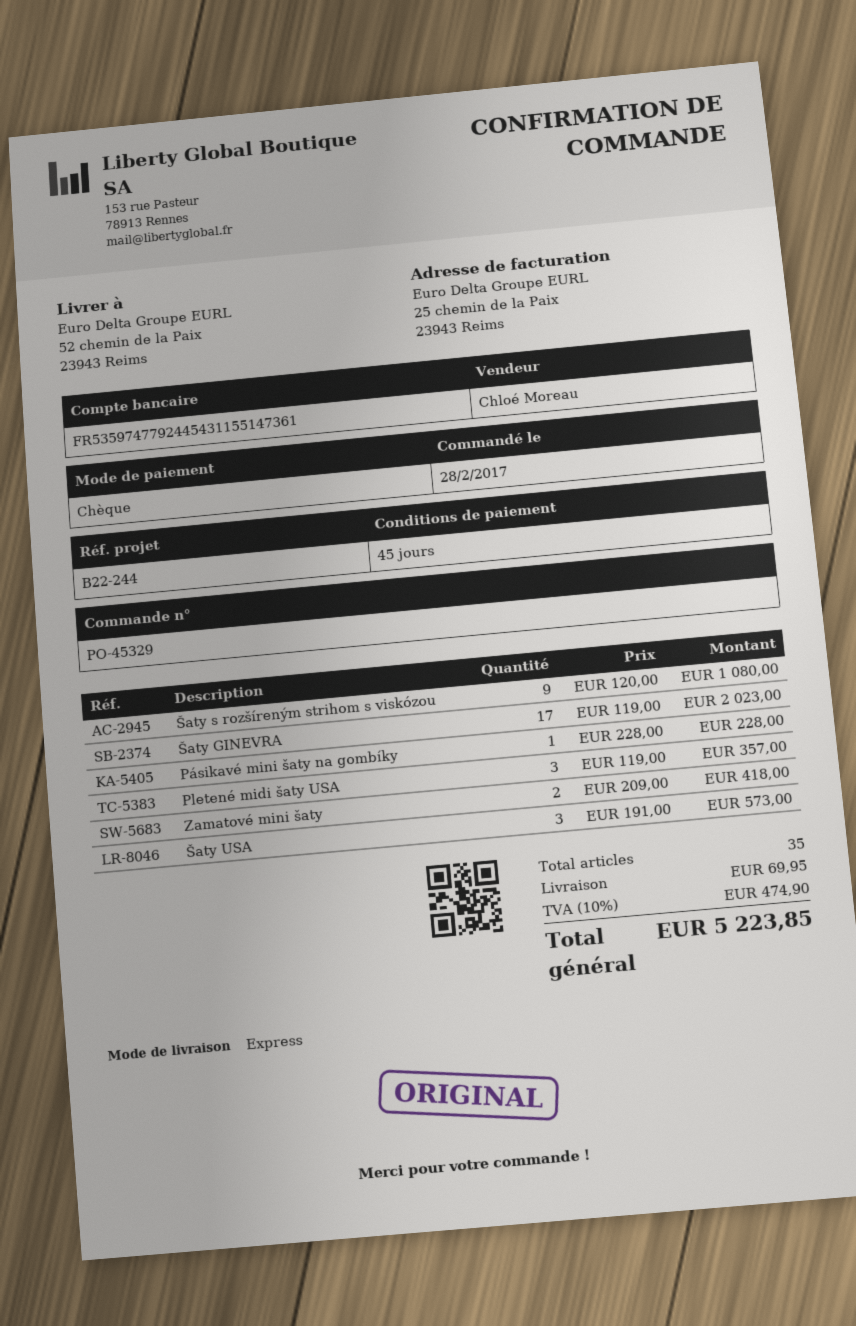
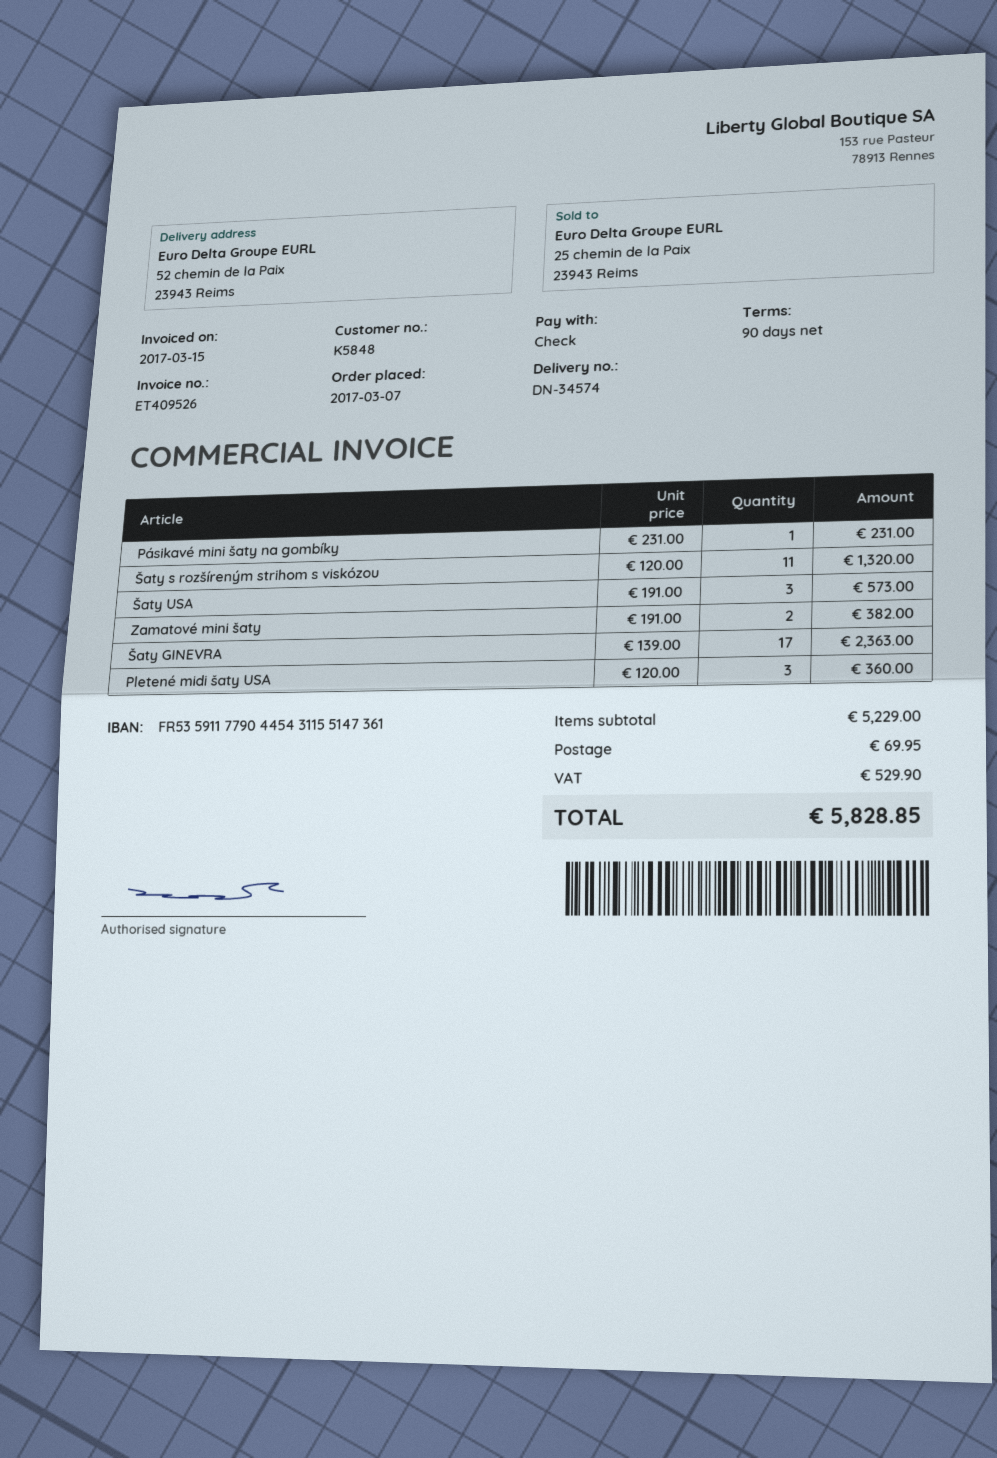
order date: 2017-02-28 -> 2017-03-07
payment terms: 45 days -> 90 days
bank account: FR5359747792445431155147361 -> FR5359117790445431155147361
Šaty s rozšíreným strihom s viskózou: 9 x 120.00 = 1080.00 -> 11 x 120.00 = 1320.00
Šaty GINEVRA: 17 x 119.00 = 2023.00 -> 17 x 139.00 = 2363.00
Pásikavé mini šaty na gombíky: 1 x 228.00 = 228.00 -> 1 x 231.00 = 231.00
Pletené midi šaty USA: 3 x 119.00 = 357.00 -> 3 x 120.00 = 360.00
Zamatové mini šaty: 2 x 209.00 = 418.00 -> 2 x 191.00 = 382.00
tax: 474.90 -> 529.90
total: 5223.85 -> 5828.85

